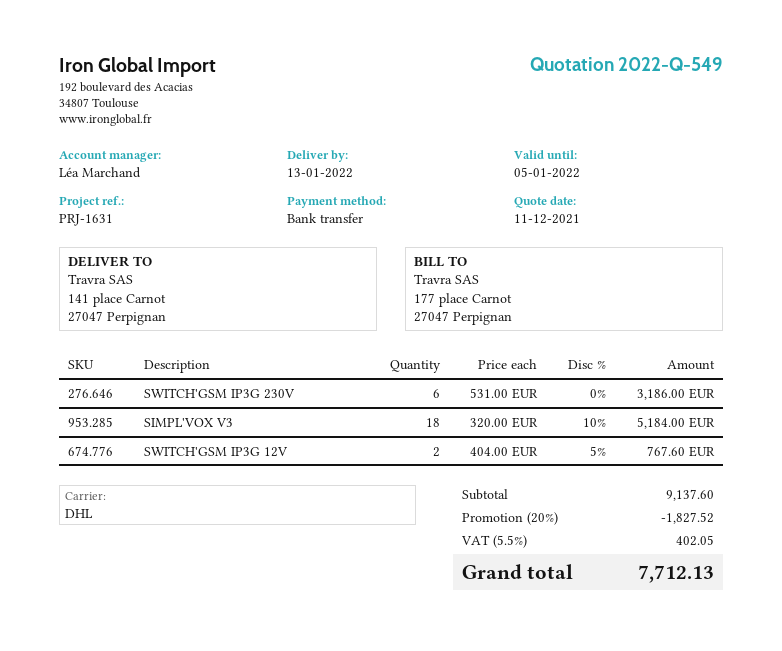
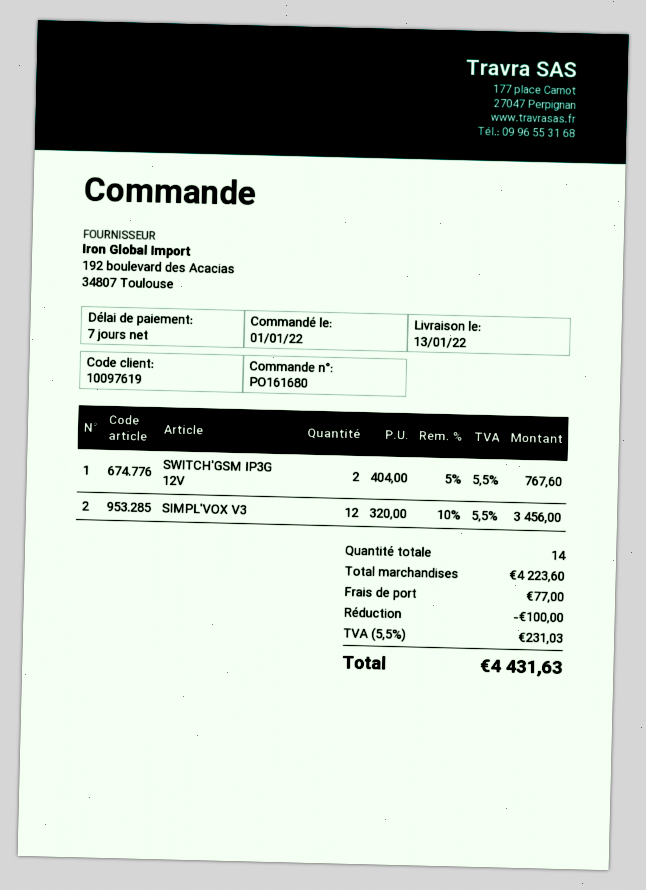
SWITCH'GSM IP3G 230V: 6 x 531.00 = 3186.00 -> none
SIMPL'VOX V3: 18 x 320.00 - 10% = 5184.00 -> 12 x 320.00 - 10% = 3456.00
subtotal: 9137.60 -> 4223.60
discount: 1827.52 -> 100.00
shipping: none -> 77.00
tax: 5.5% = 402.05 -> 5.5% = 231.03
total: 7712.13 -> 4431.63

